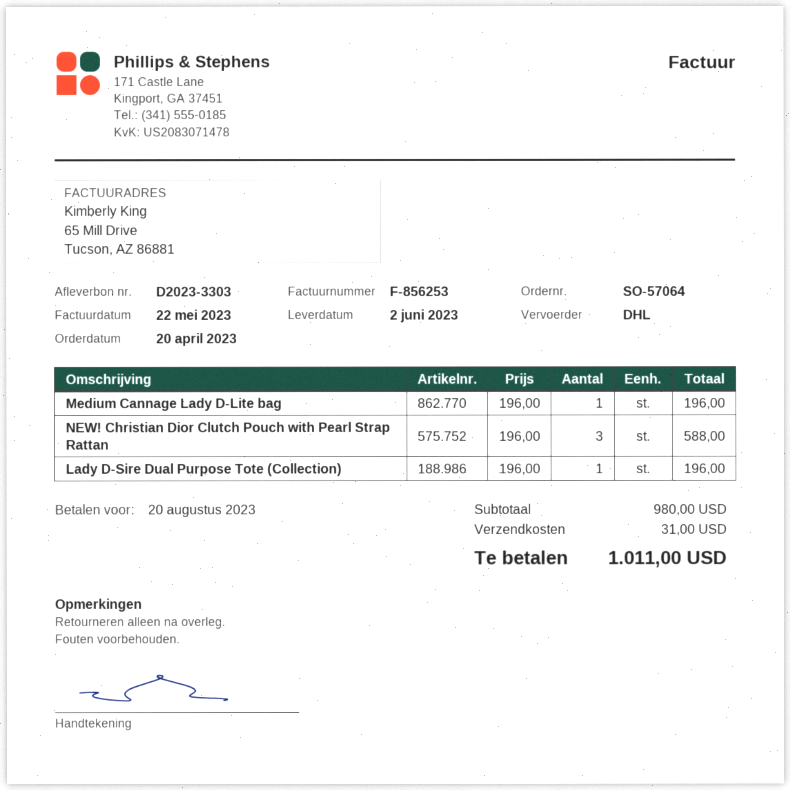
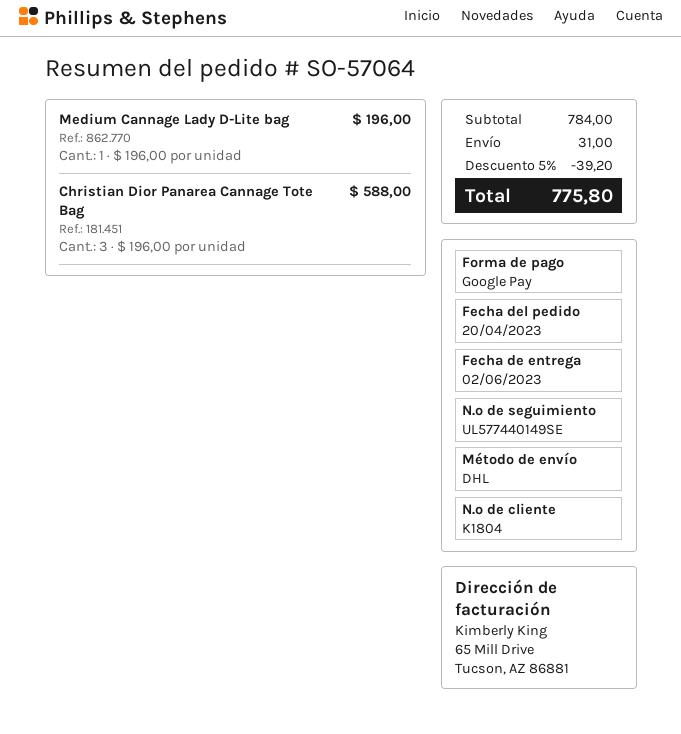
NEW! Christian Dior Clutch Pouch with Pearl Strap Rattan: 3 x 196.00 = 588.00 -> none
Lady D-Sire Dual Purpose Tote (Collection): 1 x 196.00 = 196.00 -> none
Christian Dior Panarea Cannage Tote Bag: none -> 3 x 196.00 = 588.00
subtotal: 980.00 -> 784.00
discount: none -> 5% = 39.20
total: 1011.00 -> 775.80

